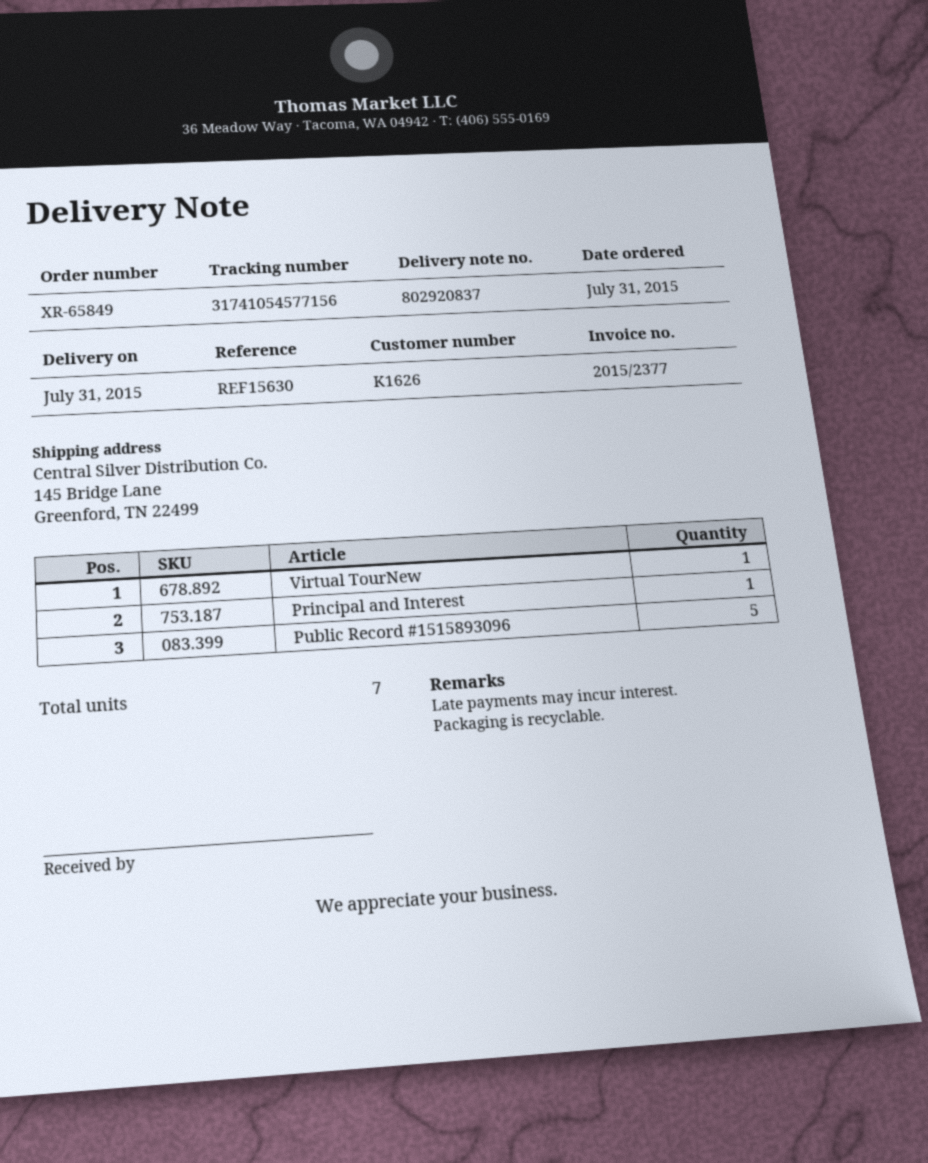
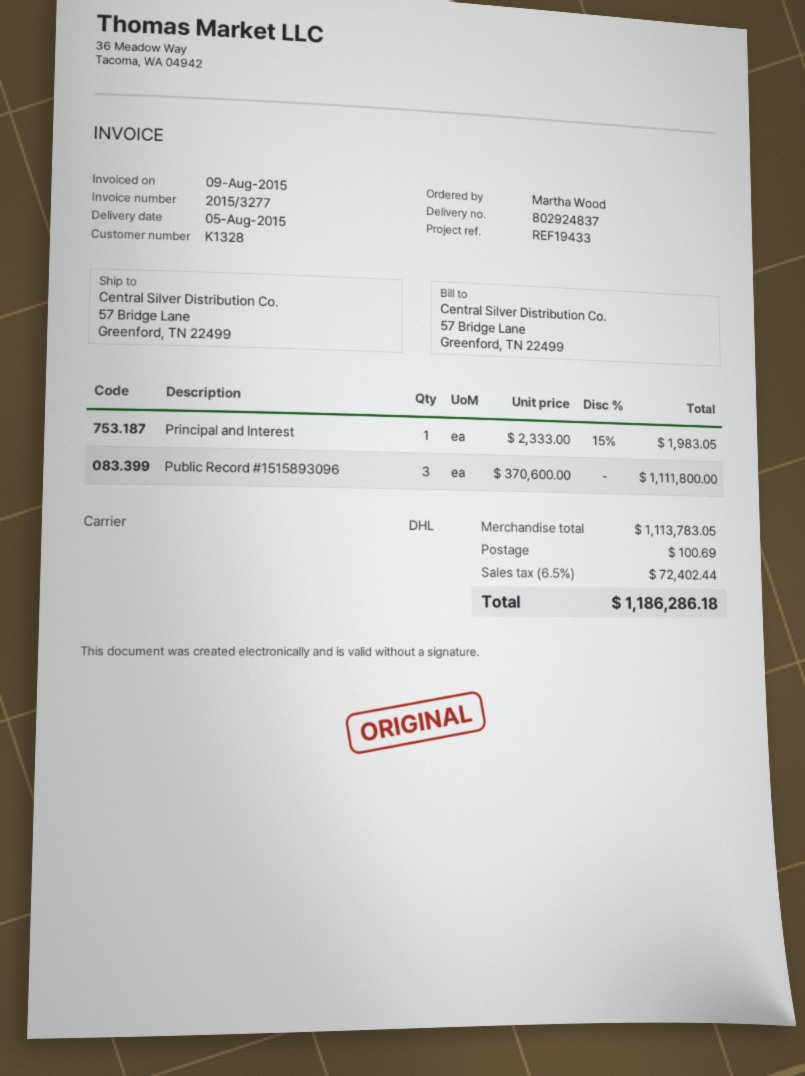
delivery note number: 802920837 -> 802924837
delivery date: 2015-07-31 -> 2015-08-05
invoice number: 2015/2377 -> 2015/3277
customer number: K1626 -> K1328
reference: REF15630 -> REF19433
ship to: 145 Bridge Lane, Greenford, TN 22499 -> 57 Bridge Lane, Greenford, TN 22499
Virtual TourNew: 1 -> none
Public Record #1515893096: 5 -> 3

